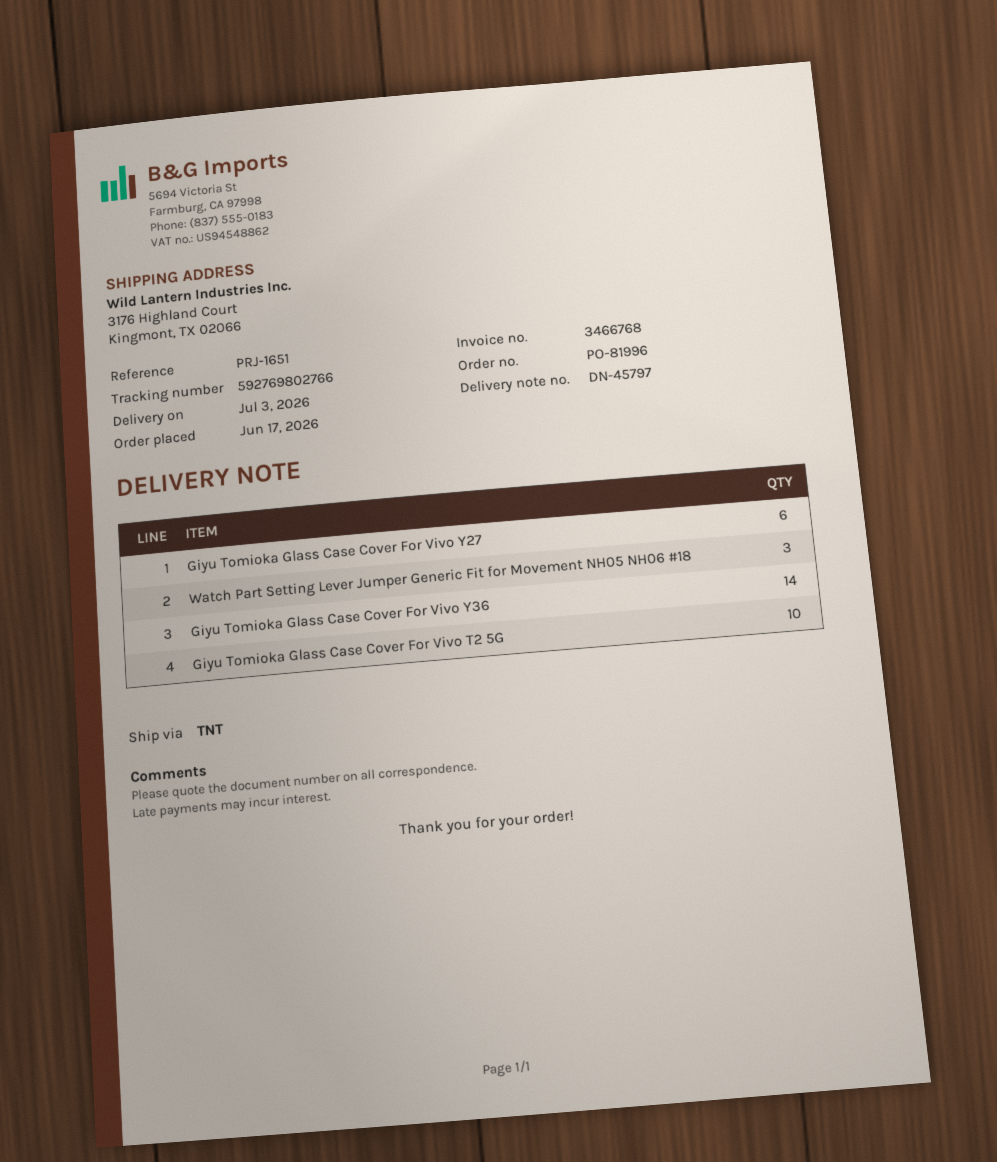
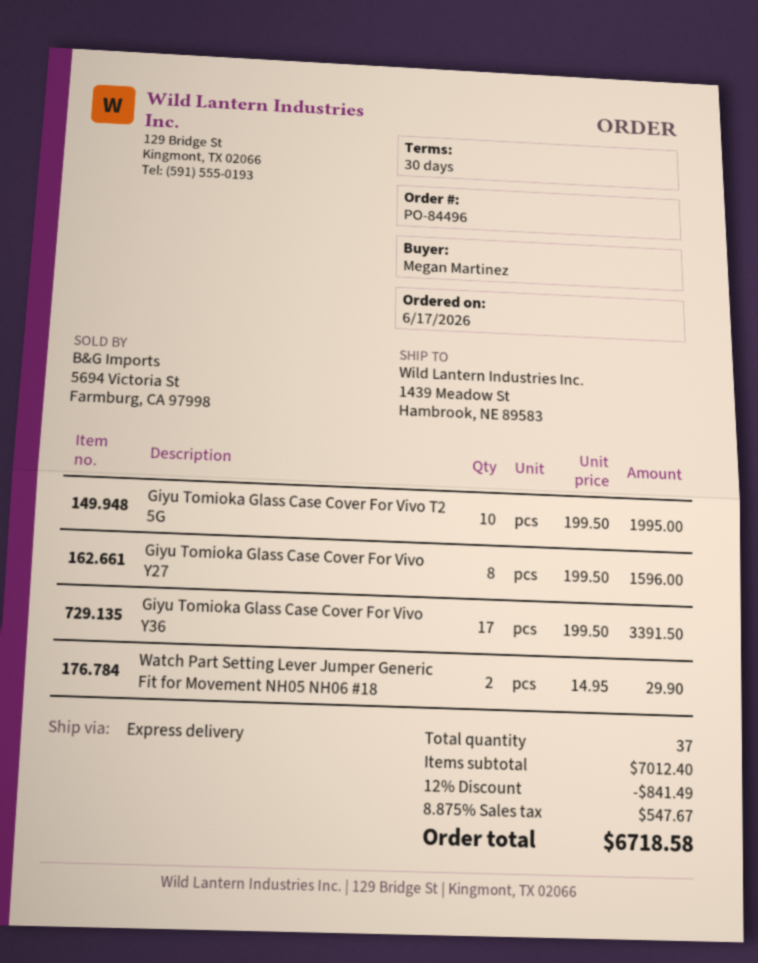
order number: PO-81996 -> PO-84496
shipping method: TNT -> express
ship to: 3176 Highland Court, Kingmont, TX 02066 -> 1439 Meadow St, Hambrook, NE 89583
Giyu Tomioka Glass Case Cover For Vivo Y27: 6 -> 8
Watch Part Setting Lever Jumper Generic Fit for Movement NH05 NH06 #18: 3 -> 2
Giyu Tomioka Glass Case Cover For Vivo Y36: 14 -> 17

